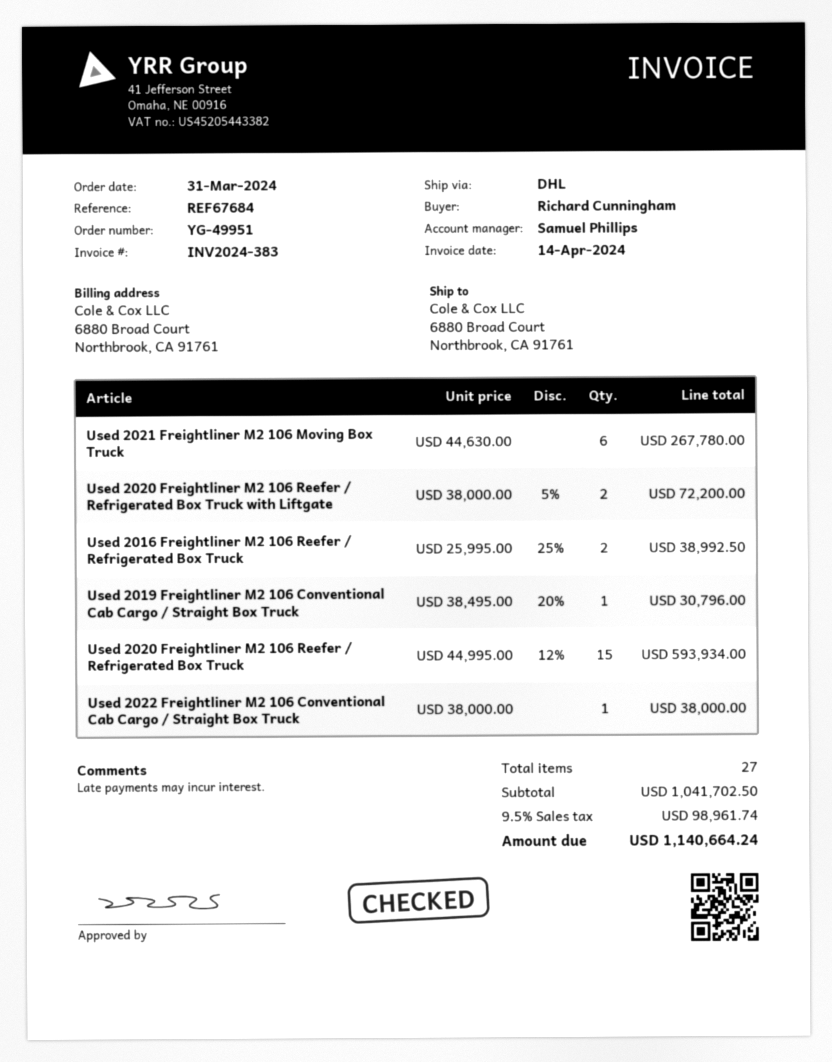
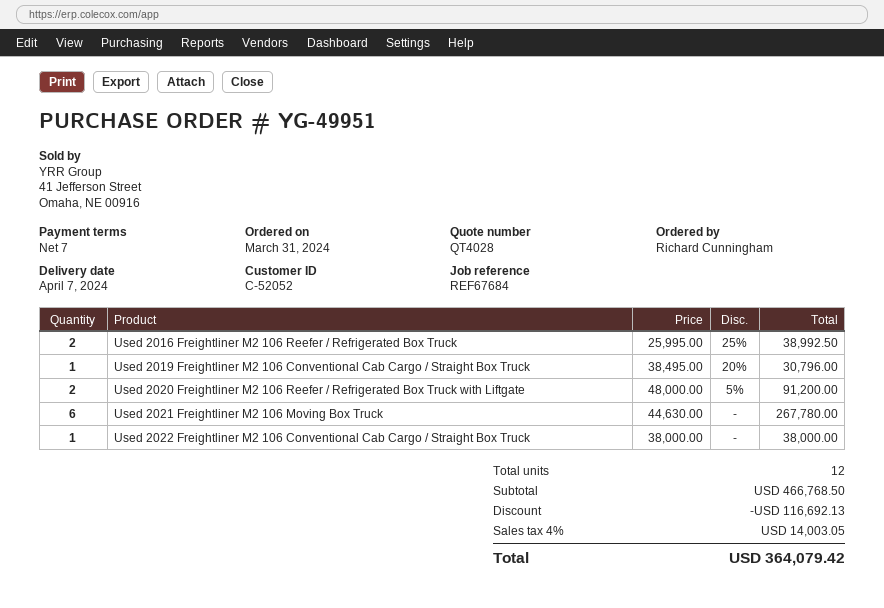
Used 2020 Freightliner M2 106 Reefer / Refrigerated Box Truck with Liftgate: 2 x 38000.00 - 5% = 72200.00 -> 2 x 48000.00 - 5% = 91200.00
Used 2020 Freightliner M2 106 Reefer / Refrigerated Box Truck: 15 x 44995.00 - 12% = 593934.00 -> none
total quantity: 27 -> 12
subtotal: 1041702.50 -> 466768.50
discount: none -> 116692.13
tax: 9.5% = 98961.74 -> 4% = 14003.05
total: 1140664.24 -> 364079.42

